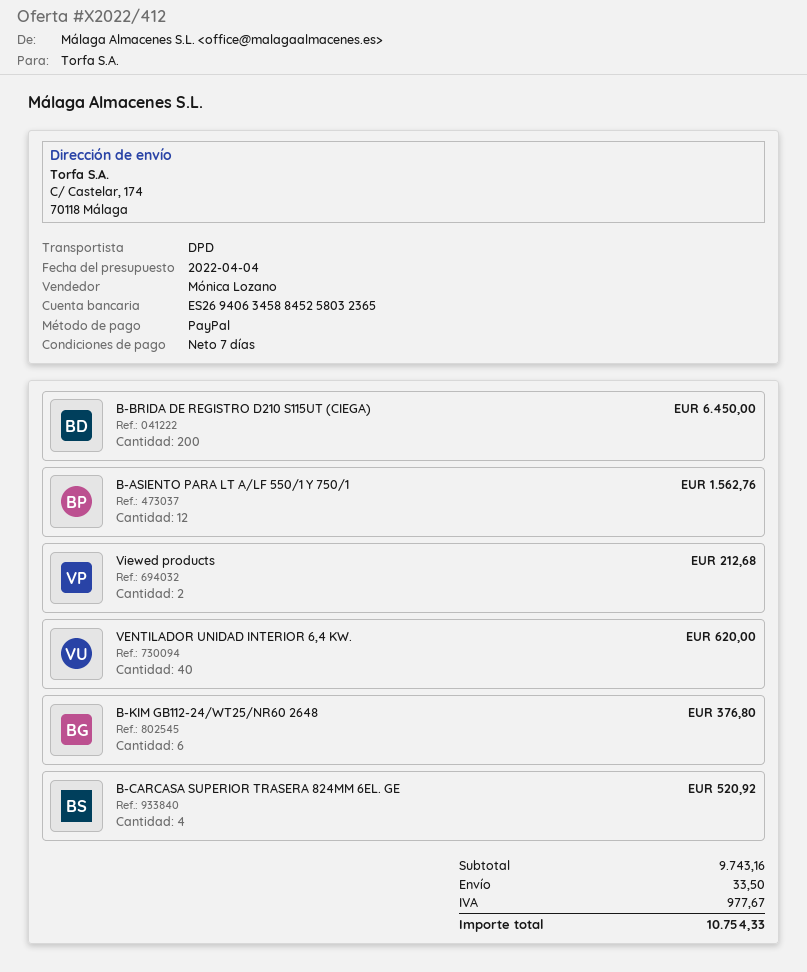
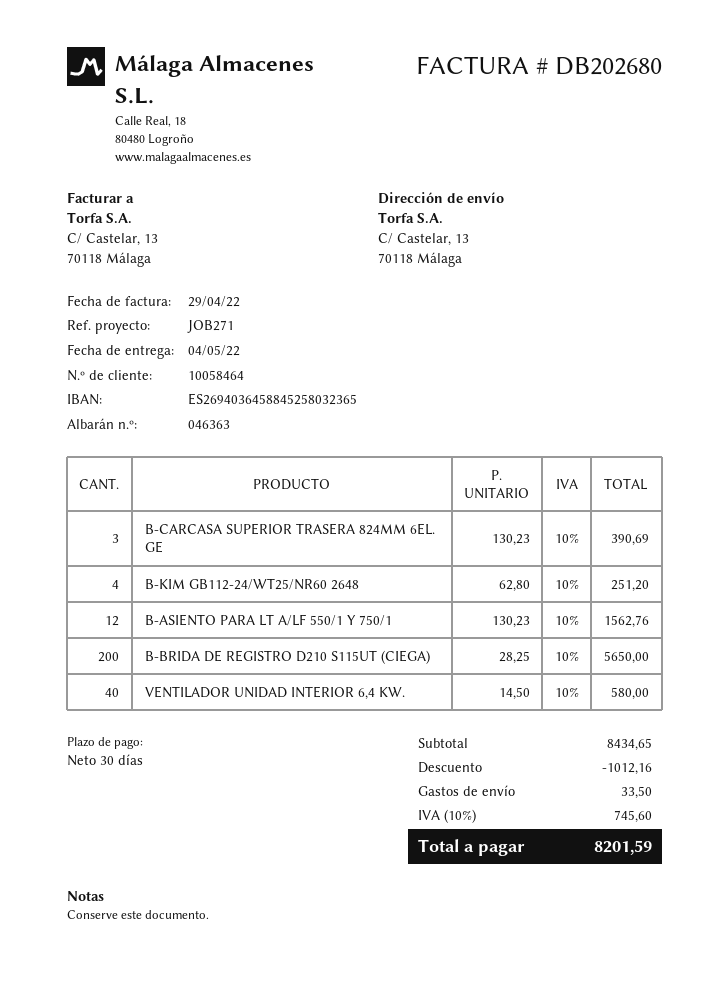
payment terms: 7 days -> 30 days
bank account: ES2694063458845258032365 -> ES2694036458845258032365
ship to: C/ Castelar, 174, 70118 Málaga -> C/ Castelar, 13, 70118 Málaga
B-BRIDA DE REGISTRO D210 S115UT (CIEGA): 200 for 6450.00 -> 200 for 5650.00
Viewed products: 2 for 212.68 -> none
VENTILADOR UNIDAD INTERIOR 6,4 KW.: 40 for 620.00 -> 40 for 580.00
B-KIM GB112-24/WT25/NR60 2648: 6 for 376.80 -> 4 for 251.20
B-CARCASA SUPERIOR TRASERA 824MM 6EL. GE: 4 for 520.92 -> 3 for 390.69
subtotal: 9743.16 -> 8434.65
discount: none -> 1012.16
tax: 977.67 -> 745.60
total: 10754.33 -> 8201.59

